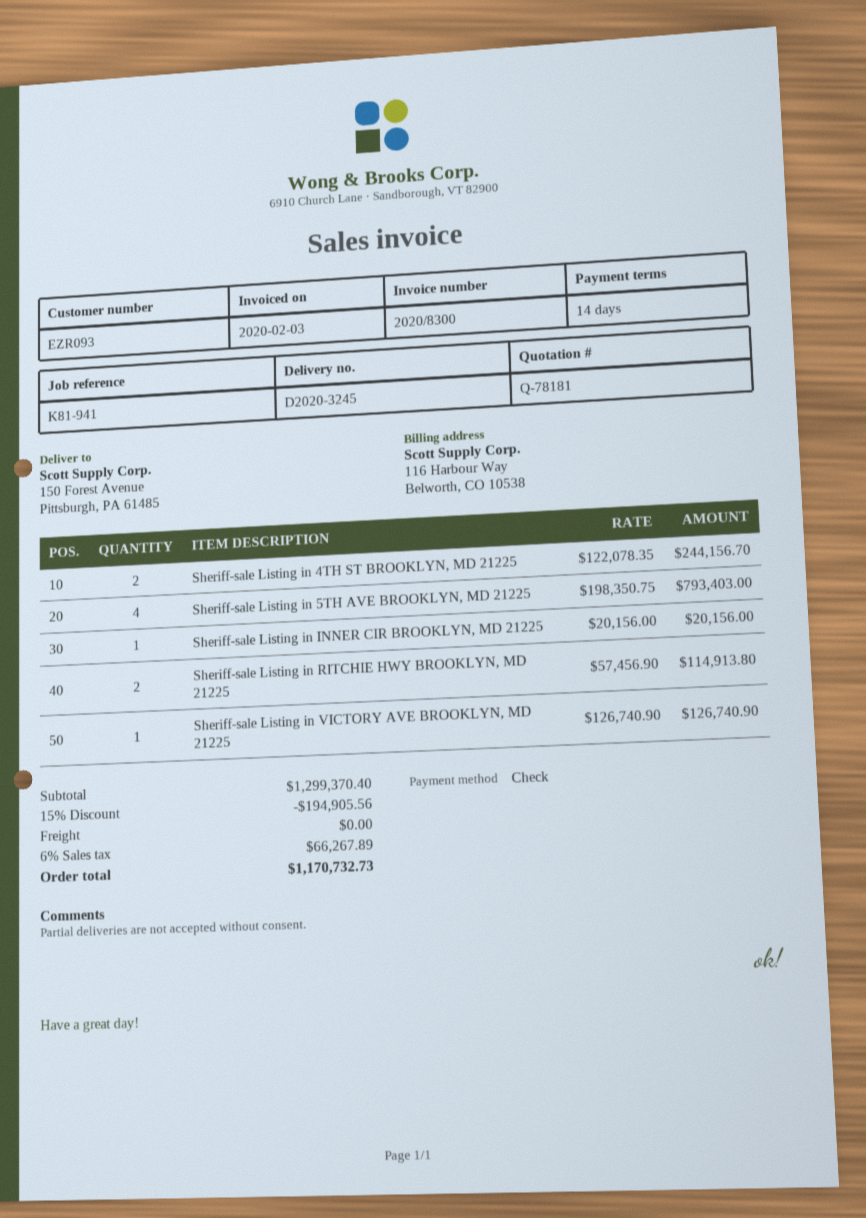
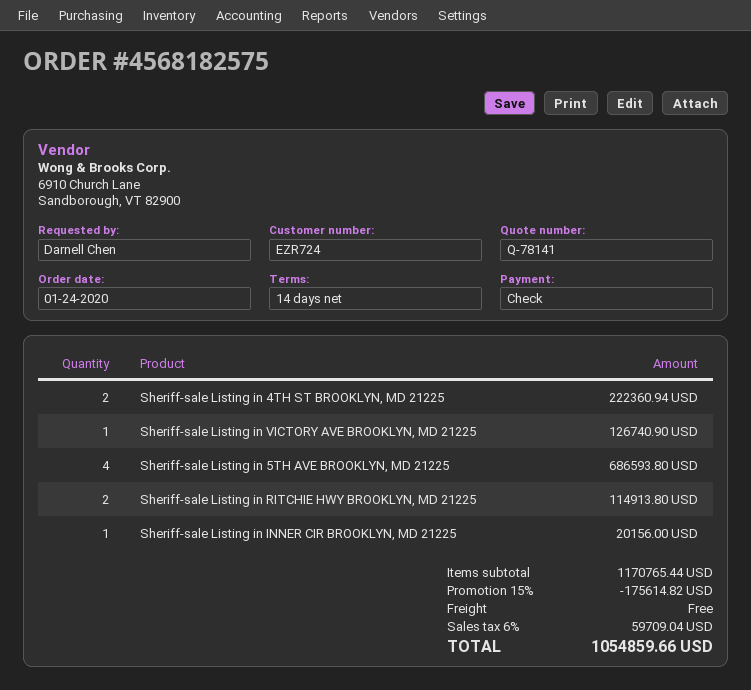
quote number: Q-78181 -> Q-78141
customer number: EZR093 -> EZR724
Sheriff-sale Listing in 4TH ST BROOKLYN, MD 21225: 2 for 244156.70 -> 2 for 222360.94
Sheriff-sale Listing in 5TH AVE BROOKLYN, MD 21225: 4 for 793403.00 -> 4 for 686593.80
subtotal: 1299370.40 -> 1170765.44
discount: 15% = 194905.56 -> 15% = 175614.82
tax: 6% = 66267.89 -> 6% = 59709.04
total: 1170732.73 -> 1054859.66

